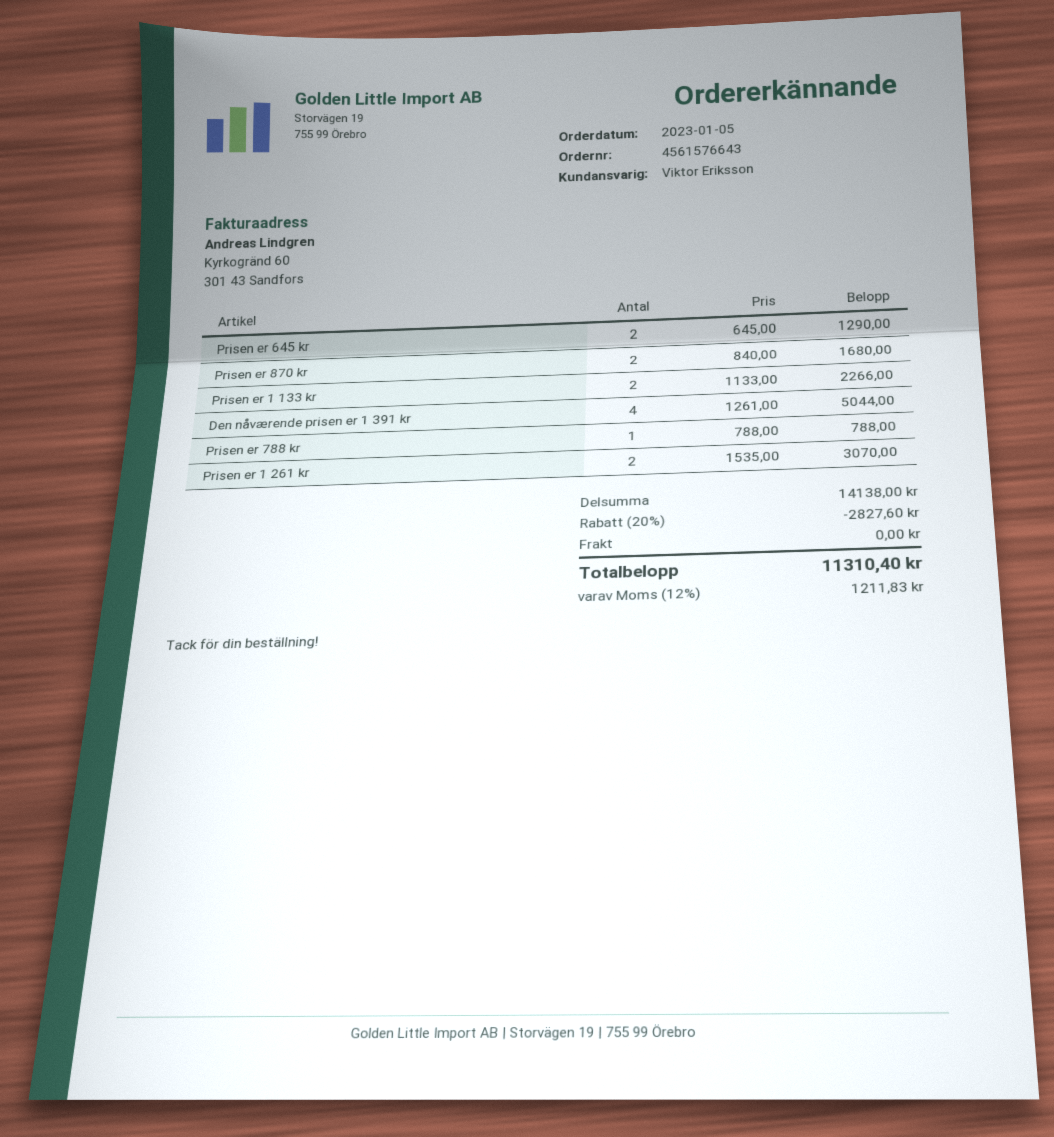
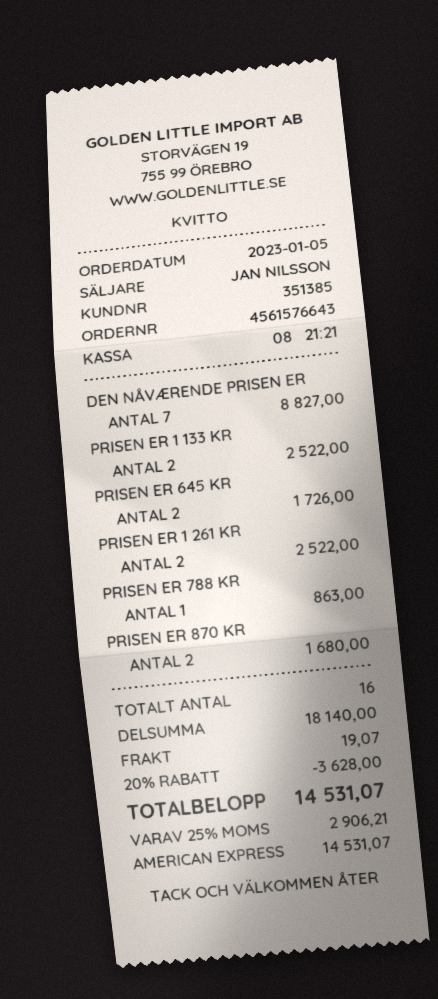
sales rep: Viktor Eriksson -> JAN NILSSON
Prisen er 645 kr: 2 for 1290.00 -> 2 for 1726.00
Prisen er 1 133 kr: 2 for 2266.00 -> 2 for 2522.00
Den nåværende prisen er 1 391 kr: 4 for 5044.00 -> 7 for 8827.00
Prisen er 788 kr: 1 for 788.00 -> 1 for 863.00
Prisen er 1 261 kr: 2 for 3070.00 -> 2 for 2522.00
subtotal: 14138.00 -> 18140.00
discount: 20% = 2827.60 -> 20% = 3628.00
shipping: 0.00 -> 19.07
tax: 12% = 1211.83 -> 25% = 2906.21
total: 11310.40 -> 14531.07

